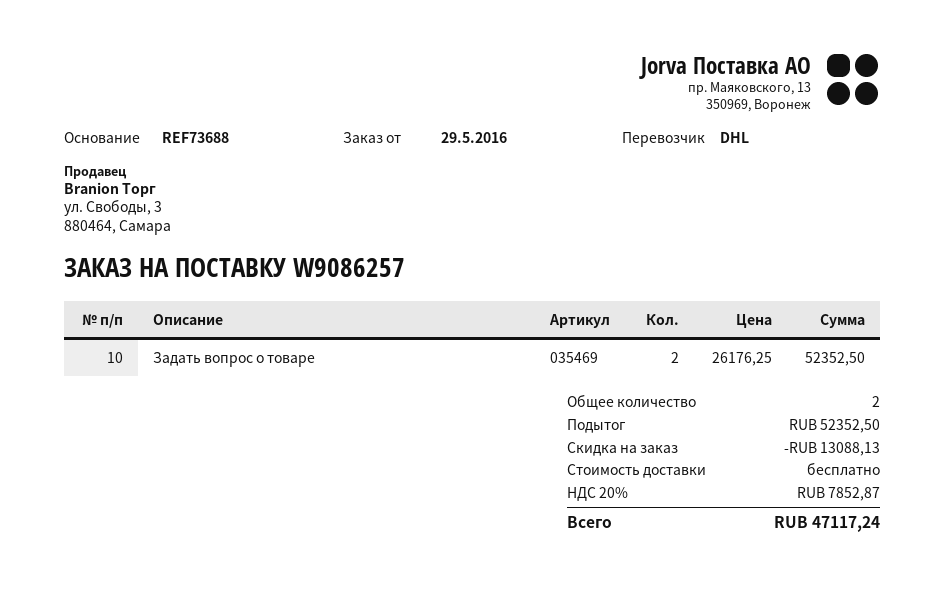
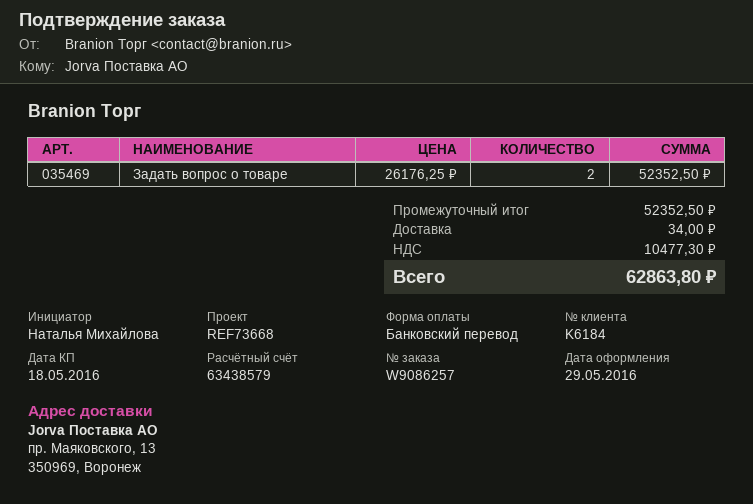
reference: REF73688 -> REF73668
discount: 13088.13 -> none
shipping: 0.00 -> 34.00
tax: 7852.87 -> 10477.30
total: 47117.24 -> 62863.80

